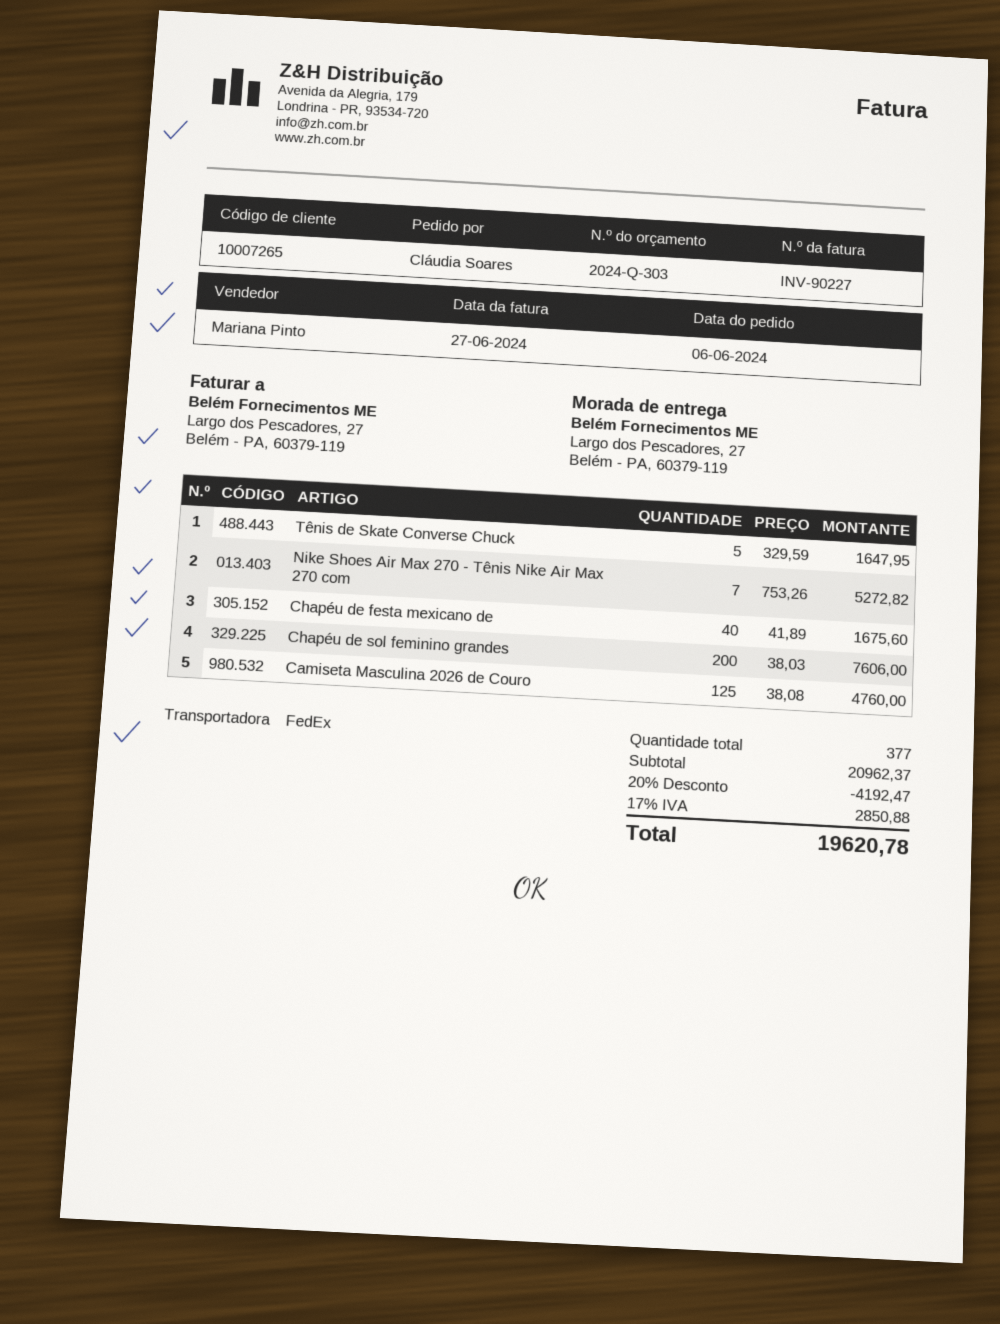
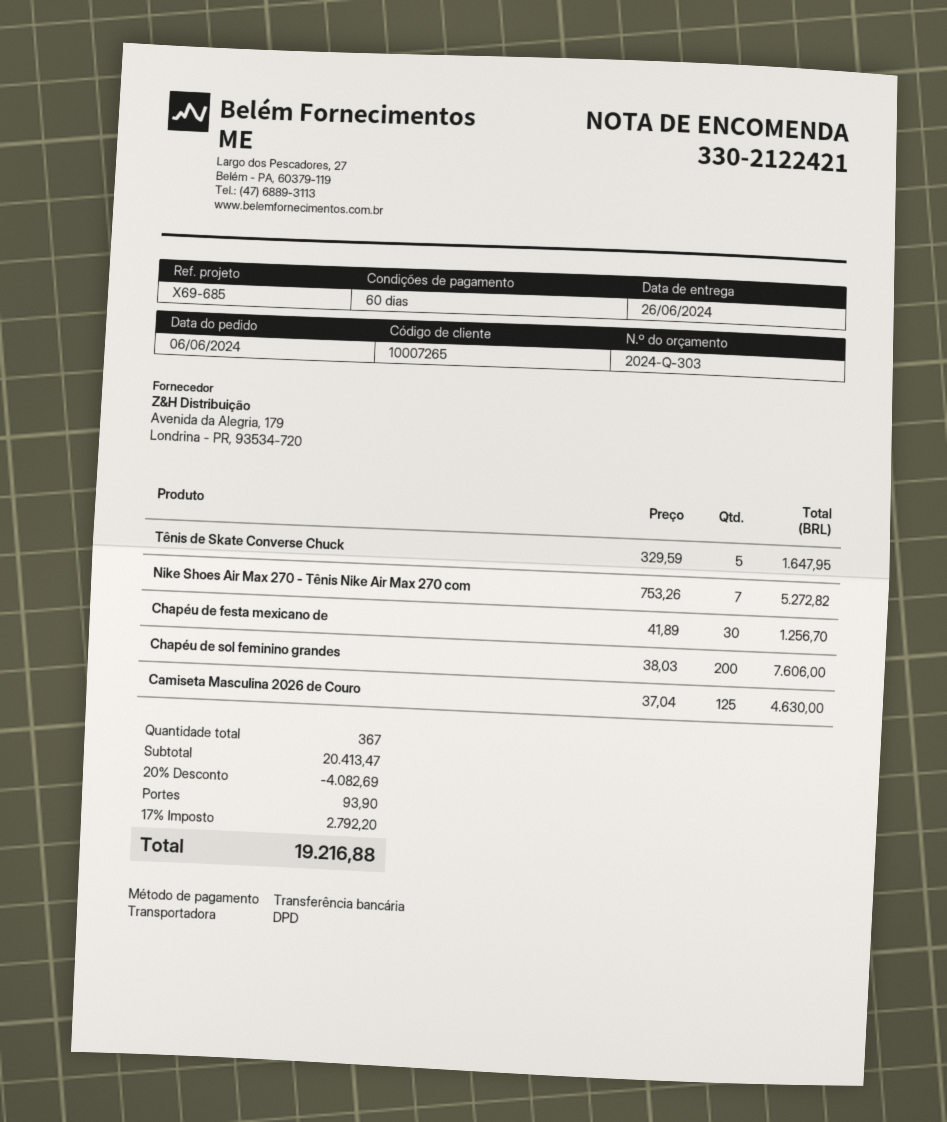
shipping method: FedEx -> DPD
Chapéu de festa mexicano de: 40 x 41.89 = 1675.60 -> 30 x 41.89 = 1256.70
Camiseta Masculina 2026 de Couro: 125 x 38.08 = 4760.00 -> 125 x 37.04 = 4630.00
total quantity: 377 -> 367
subtotal: 20962.37 -> 20413.47
discount: 20% = 4192.47 -> 20% = 4082.69
shipping: none -> 93.90
tax: 17% = 2850.88 -> 17% = 2792.20
total: 19620.78 -> 19216.88

